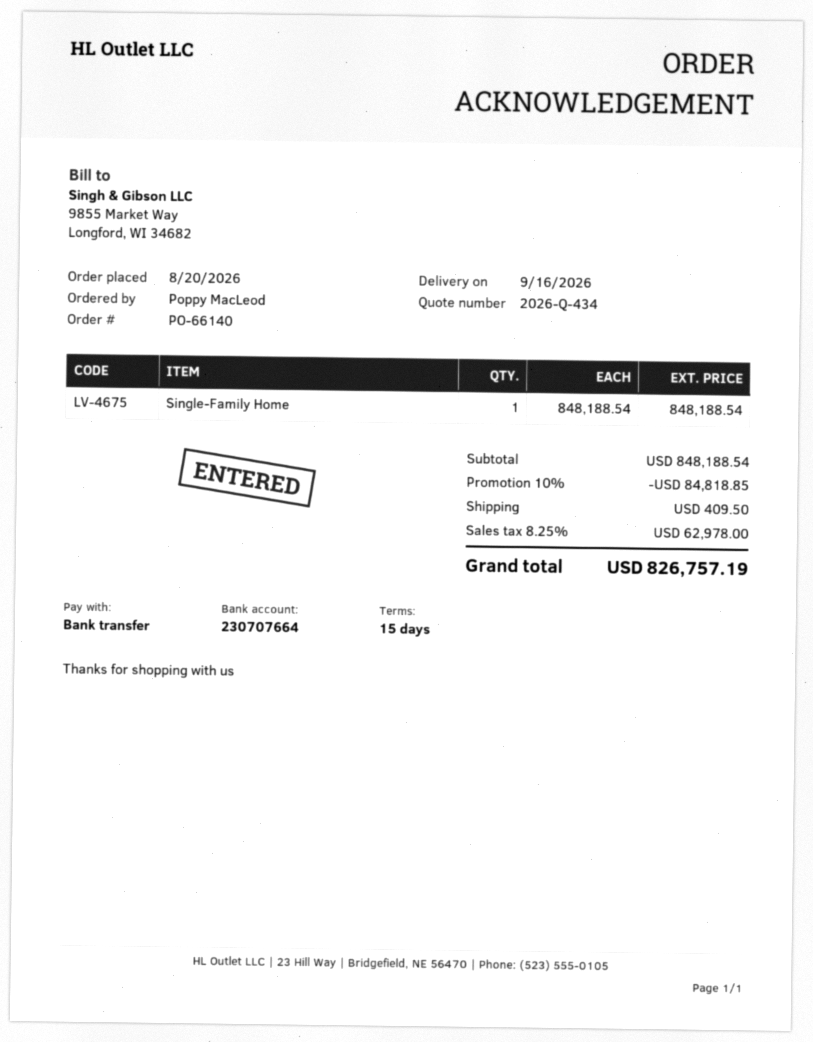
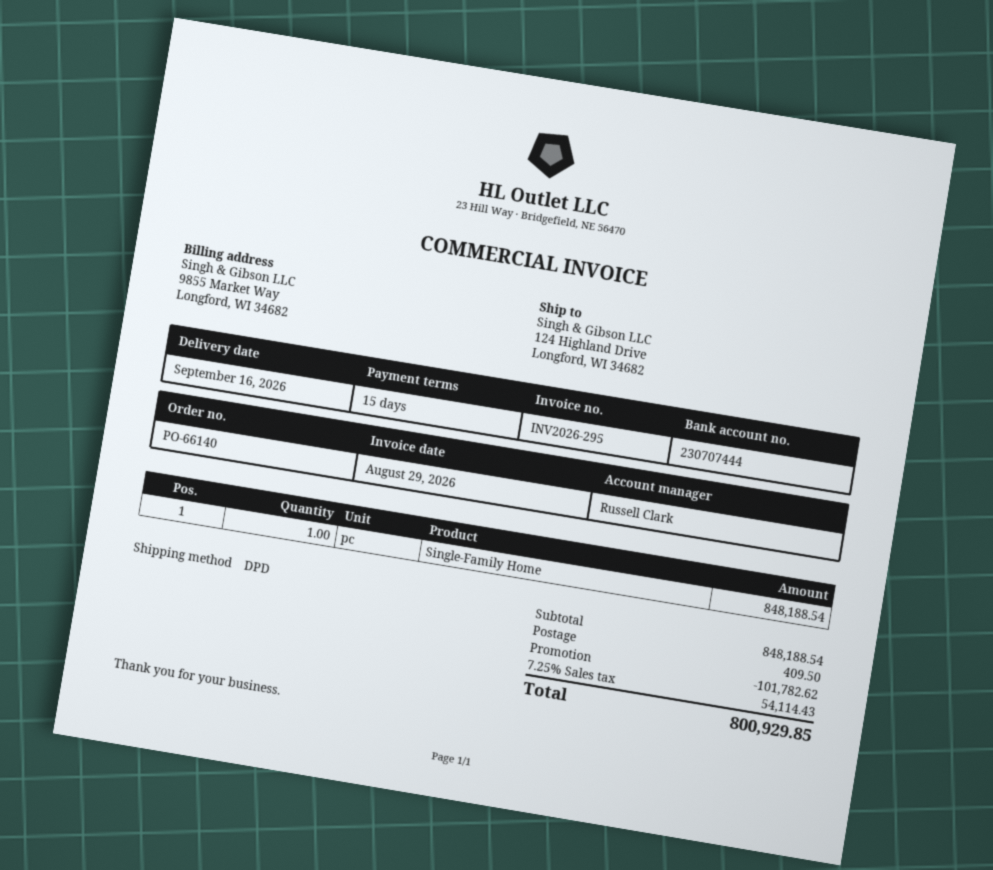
bank account: 230707664 -> 230707444
discount: 84818.85 -> 101782.62
tax: 8.25% = 62978.00 -> 7.25% = 54114.43
total: 826757.19 -> 800929.85

